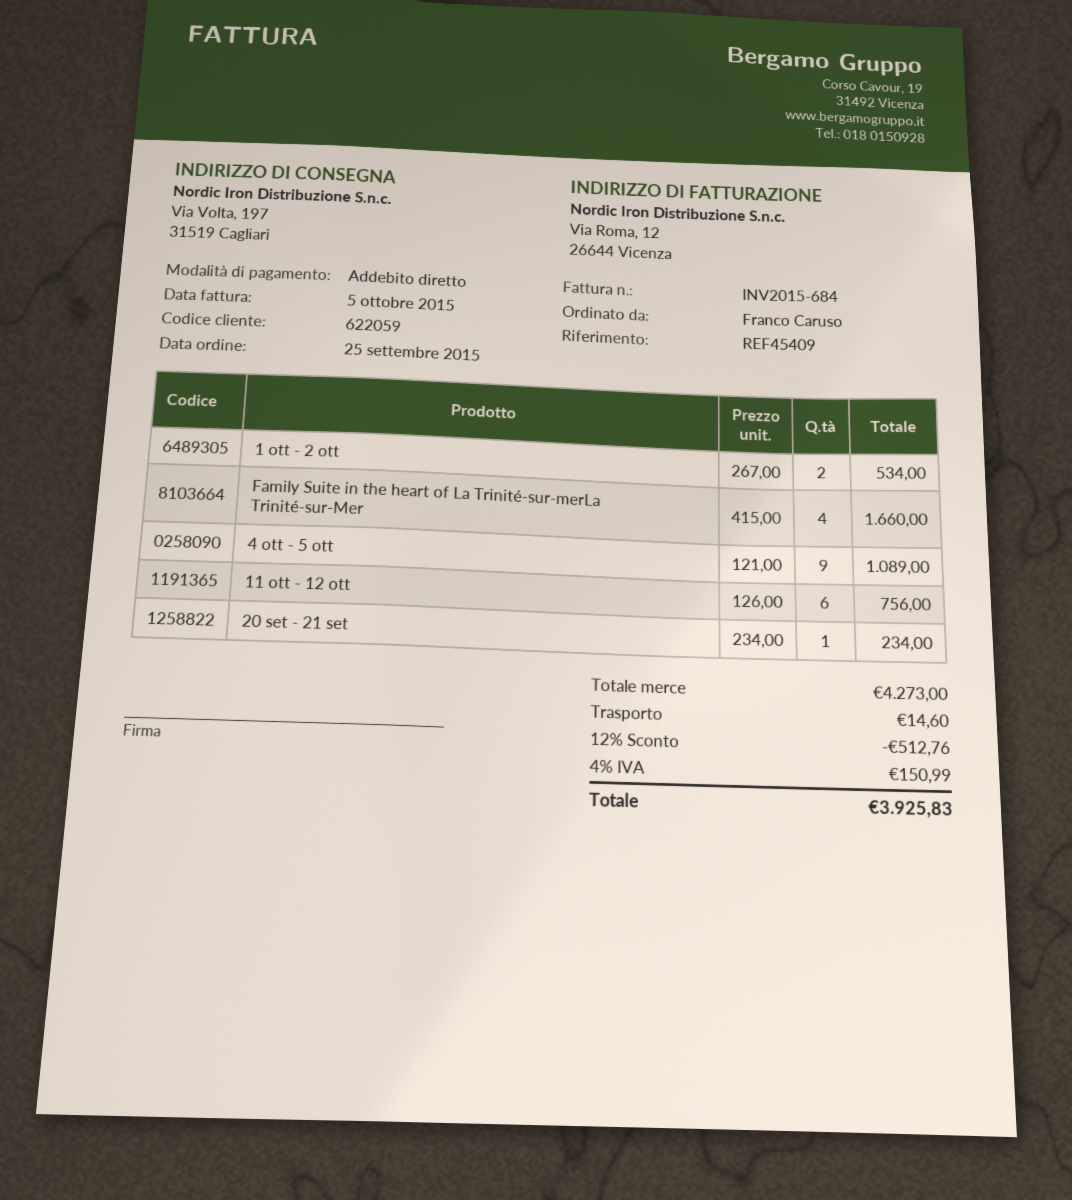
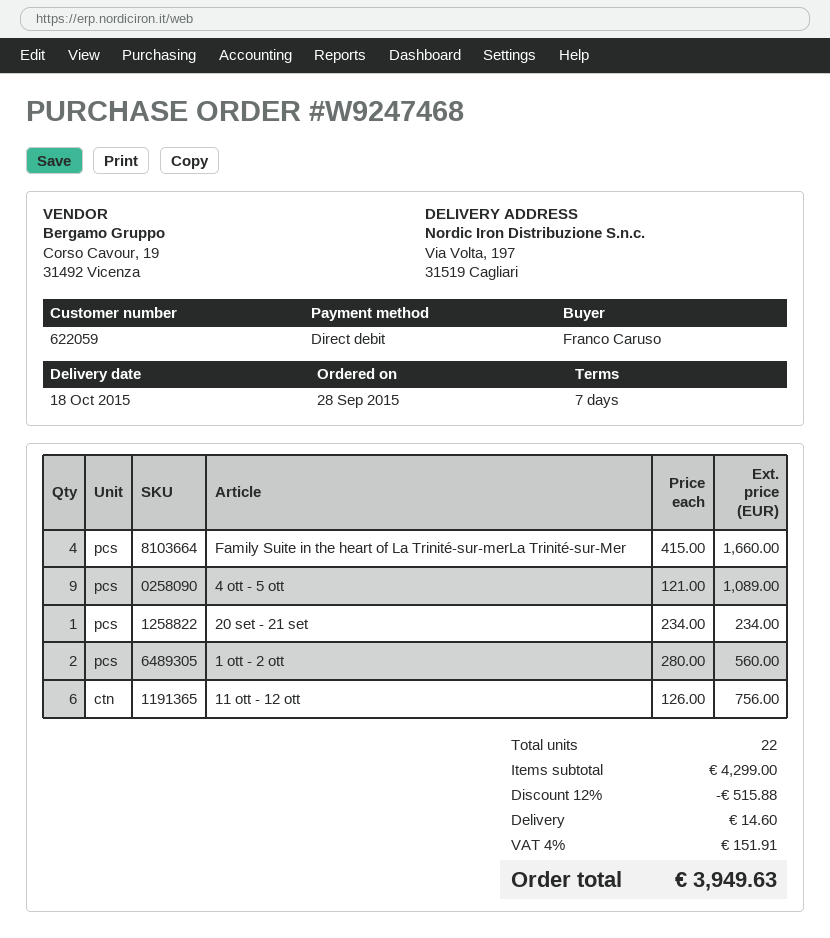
order date: 2015-09-25 -> 2015-09-28
1 ott - 2 ott: 2 x 267.00 = 534.00 -> 2 x 280.00 = 560.00
subtotal: 4273.00 -> 4299.00
discount: 12% = 512.76 -> 12% = 515.88
tax: 4% = 150.99 -> 4% = 151.91
total: 3925.83 -> 3949.63

